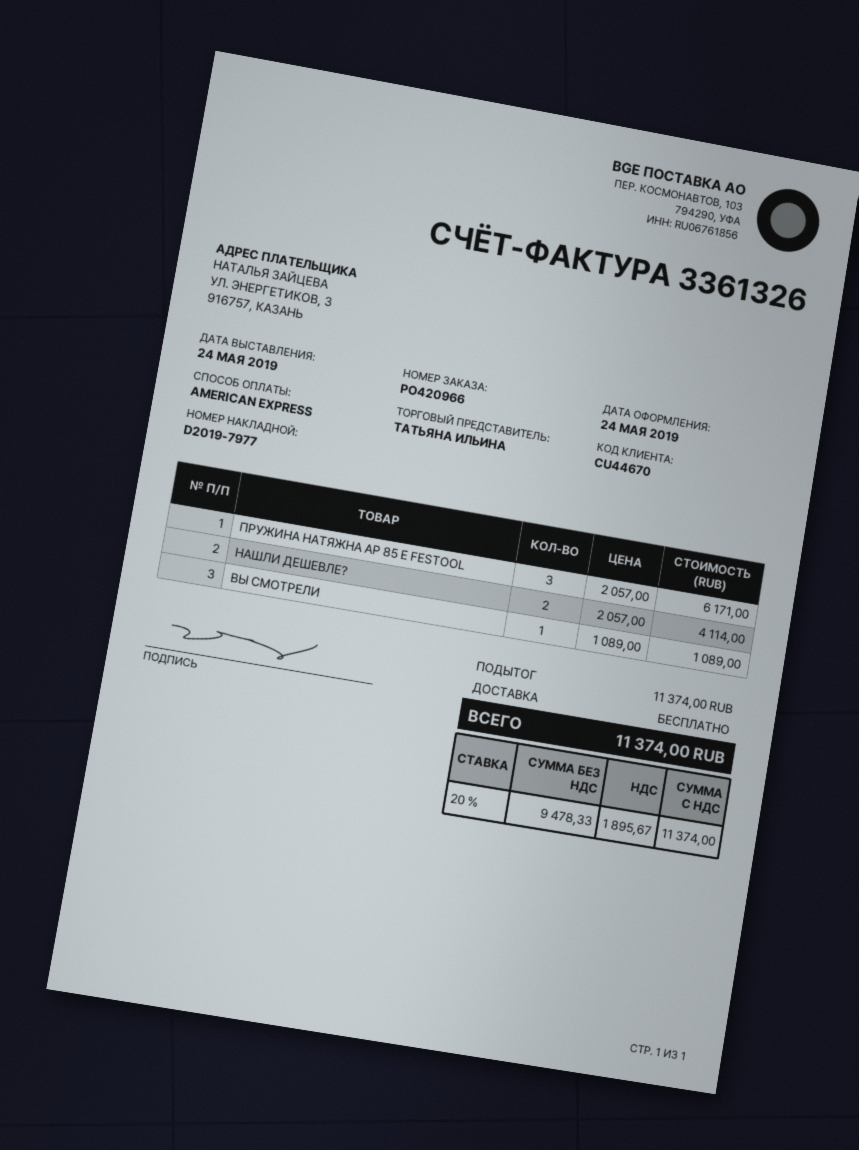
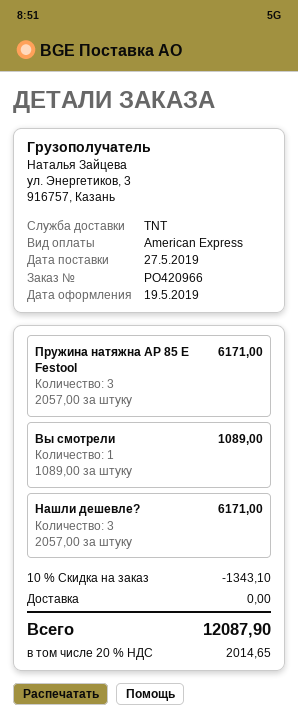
order date: 2019-05-24 -> 2019-05-19
НАШЛИ ДЕШЕВЛЕ?: 2 x 2057.00 = 4114.00 -> 3 x 2057.00 = 6171.00
discount: none -> 10% = 1343.10
tax: 20% = 1895.67 -> 20% = 2014.65
total: 11374.00 -> 12087.90

